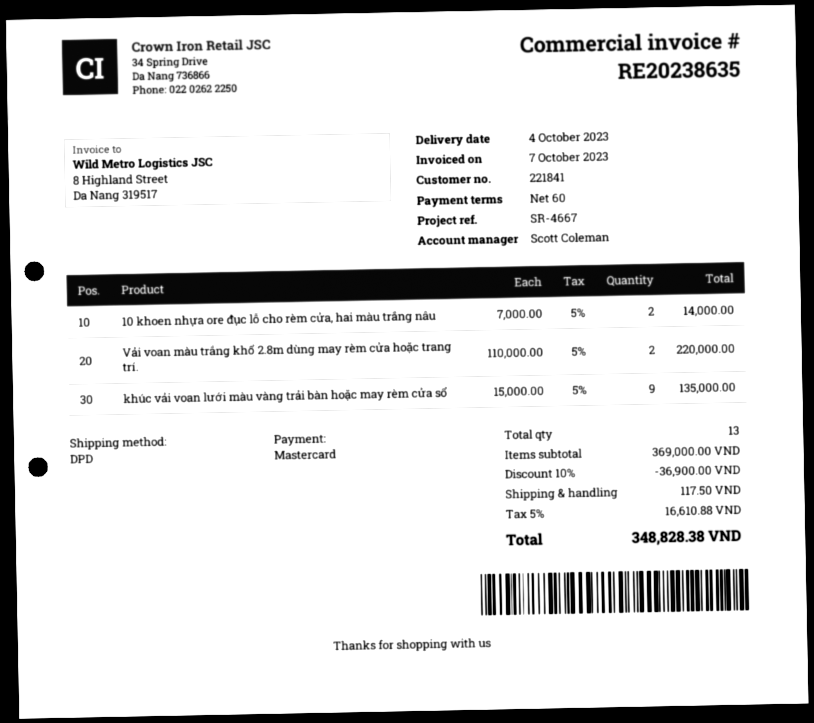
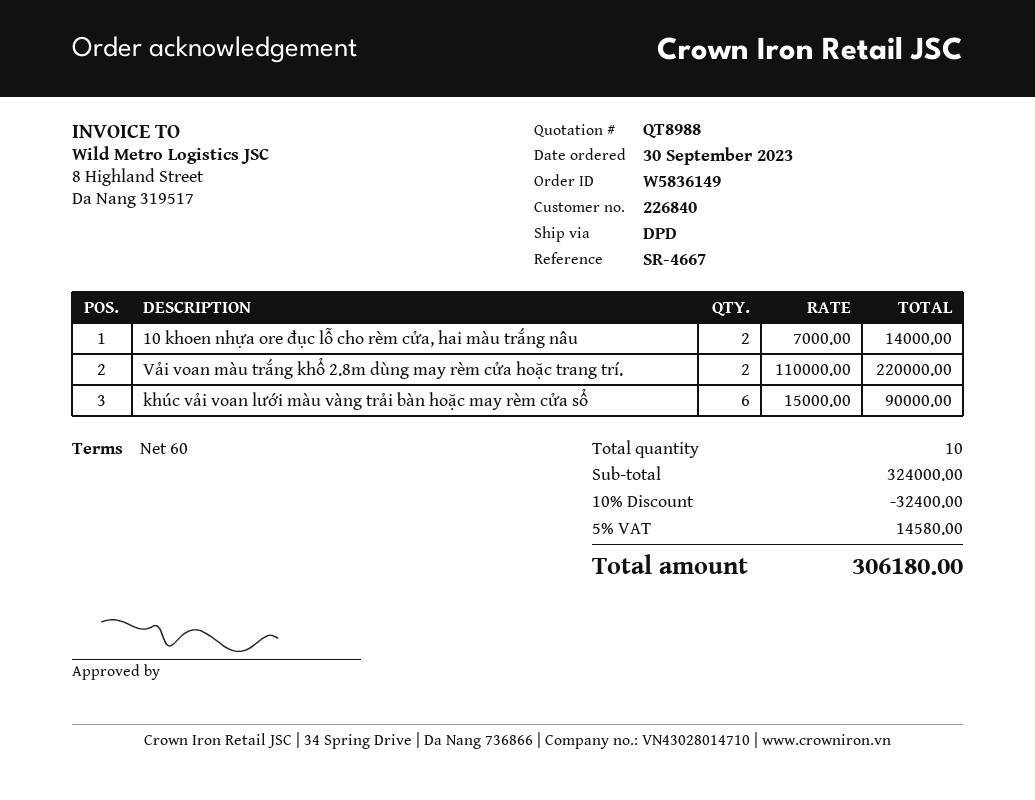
customer number: 221841 -> 226840
khúc vải voan lưới màu vàng trải bàn hoặc may rèm cửa sổ: 9 x 15000.00 = 135000.00 -> 6 x 15000.00 = 90000.00
total quantity: 13 -> 10
subtotal: 369000.00 -> 324000.00
discount: 10% = 36900.00 -> 10% = 32400.00
shipping: 117.50 -> none
tax: 5% = 16610.88 -> 5% = 14580.00
total: 348828.38 -> 306180.00

